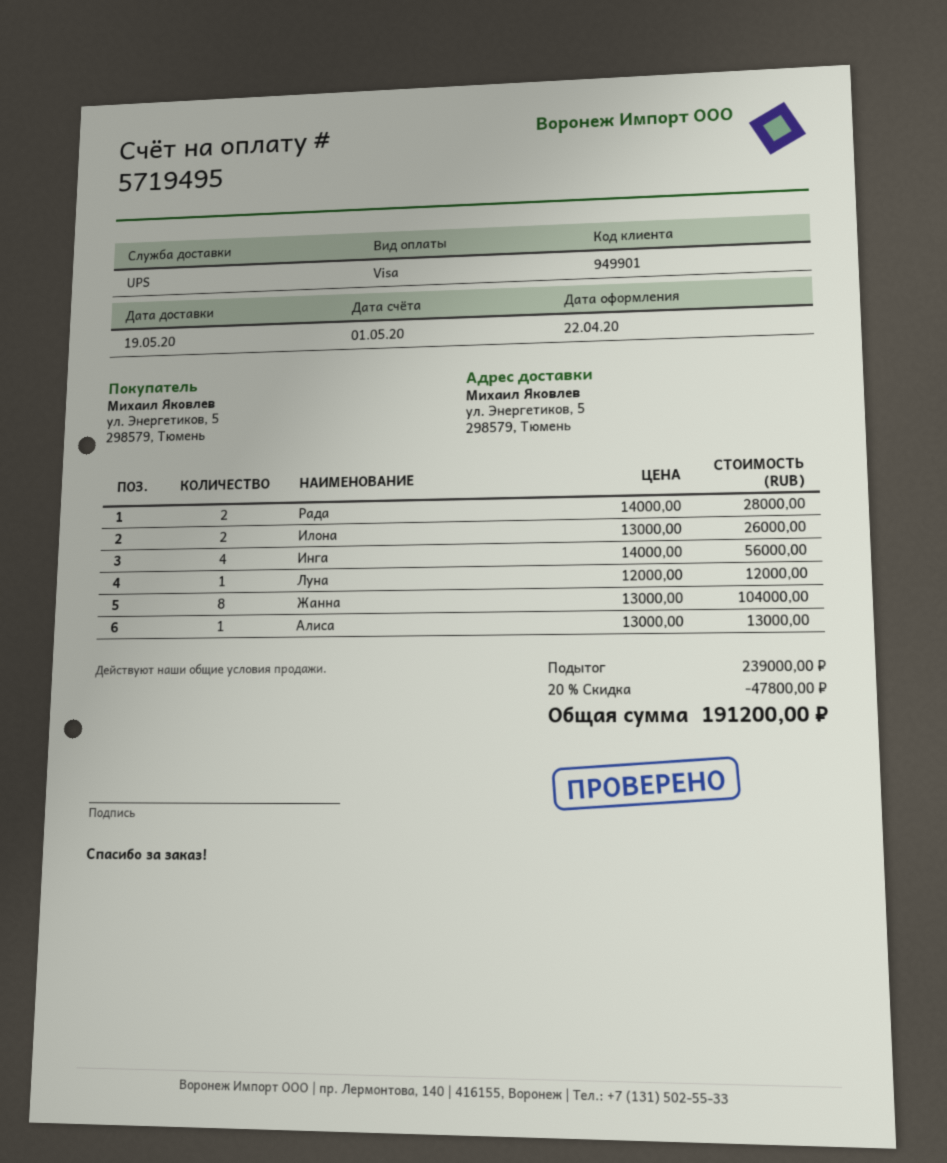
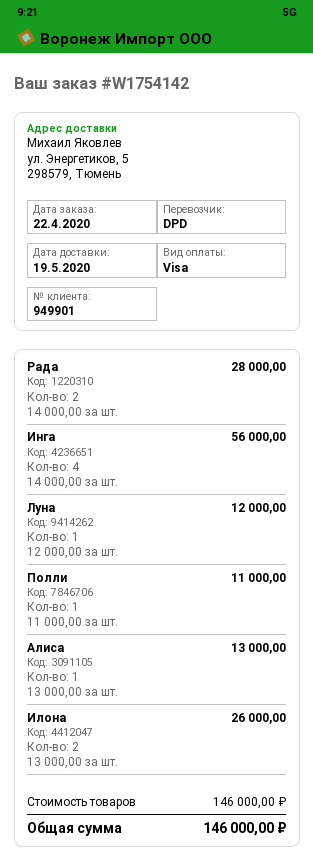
shipping method: UPS -> DPD
Жанна: 8 x 13000.00 = 104000.00 -> none
Полли: none -> 1 x 11000.00 = 11000.00
subtotal: 239000.00 -> 146000.00
discount: 20% = 47800.00 -> none
total: 191200.00 -> 146000.00

